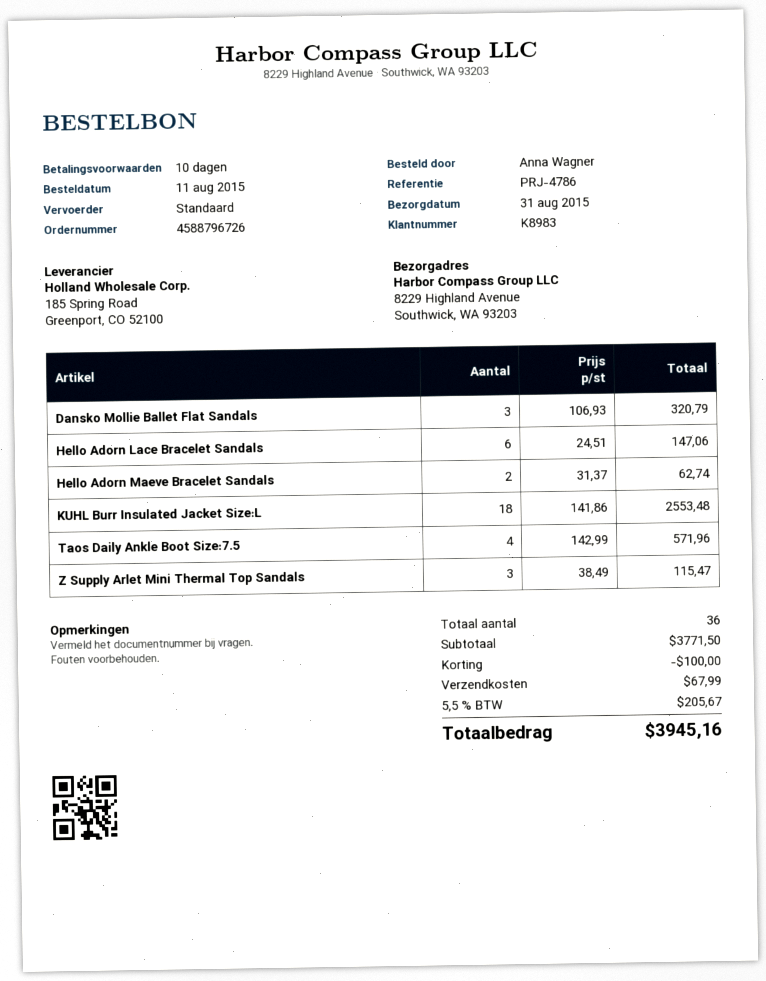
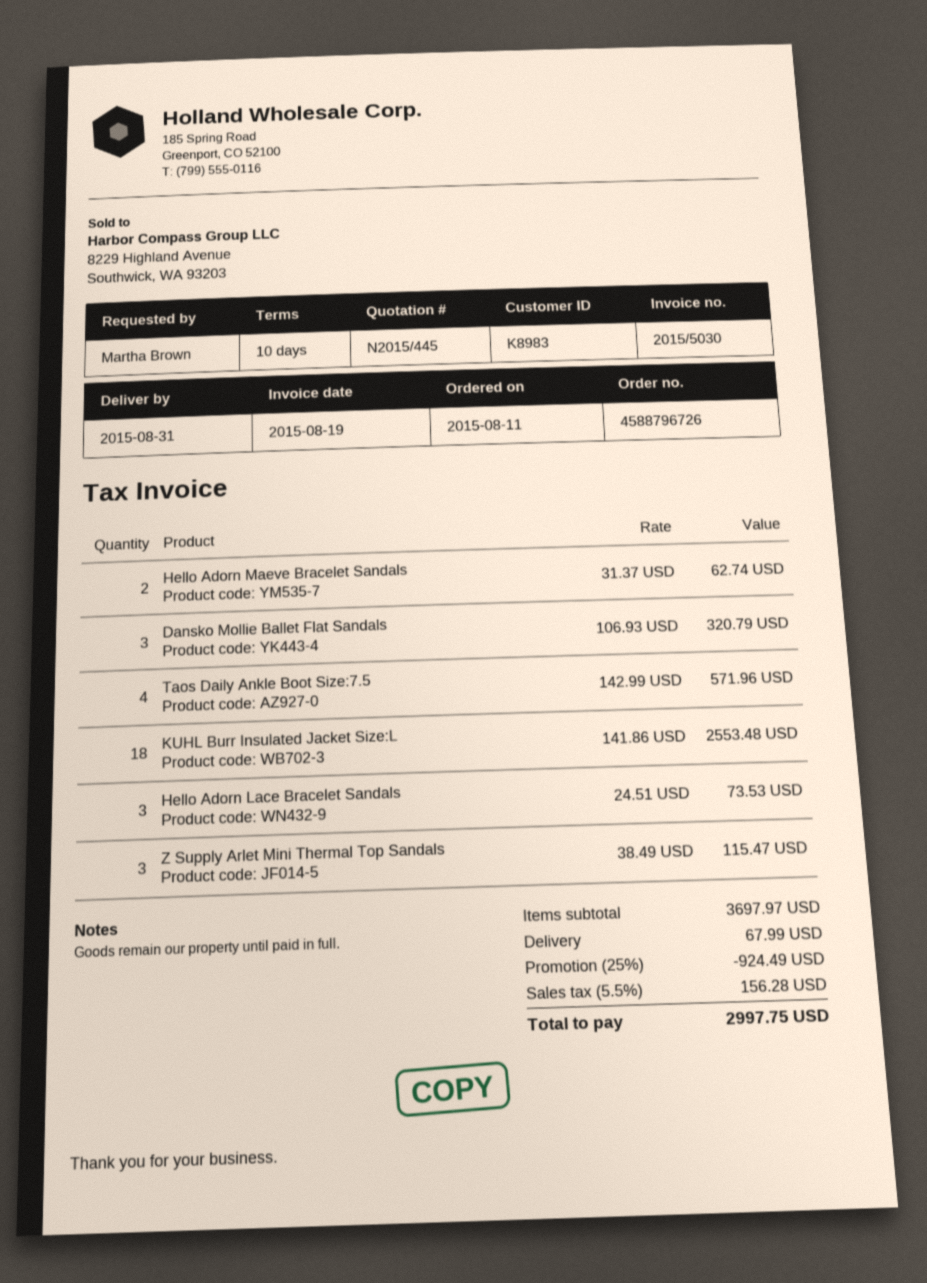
ordered by: Anna Wagner -> Martha Brown
Hello Adorn Lace Bracelet Sandals: 6 x 24.51 = 147.06 -> 3 x 24.51 = 73.53
subtotal: 3771.50 -> 3697.97
discount: 100.00 -> 924.49
tax: 5.5% = 205.67 -> 5.5% = 156.28
total: 3945.16 -> 2997.75

